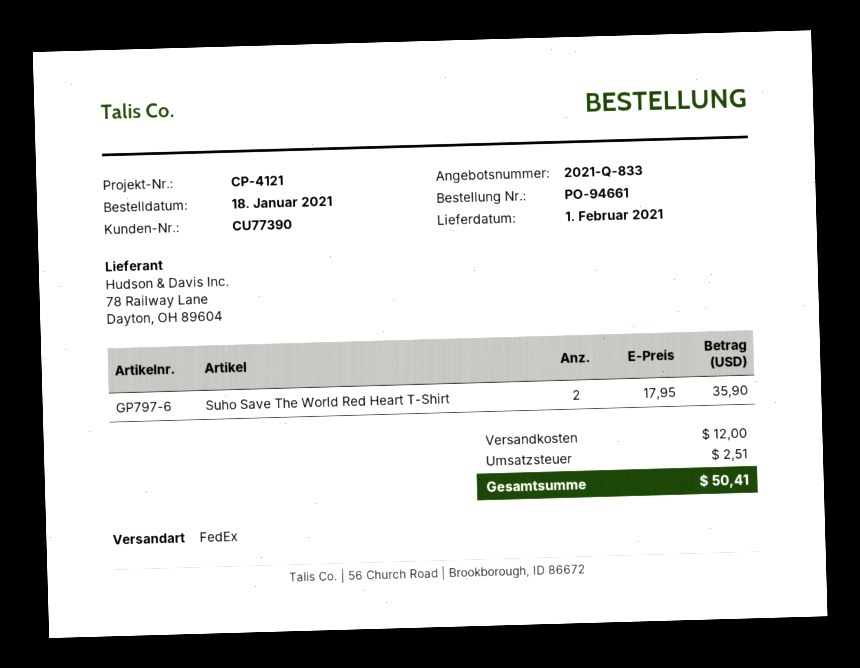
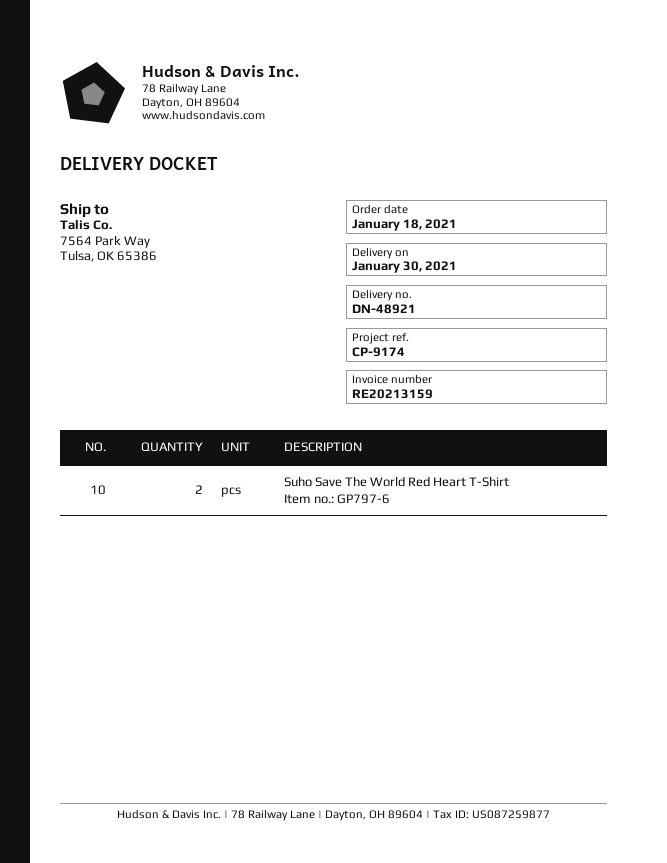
delivery date: 2021-02-01 -> 2021-01-30
reference: CP-4121 -> CP-9174

